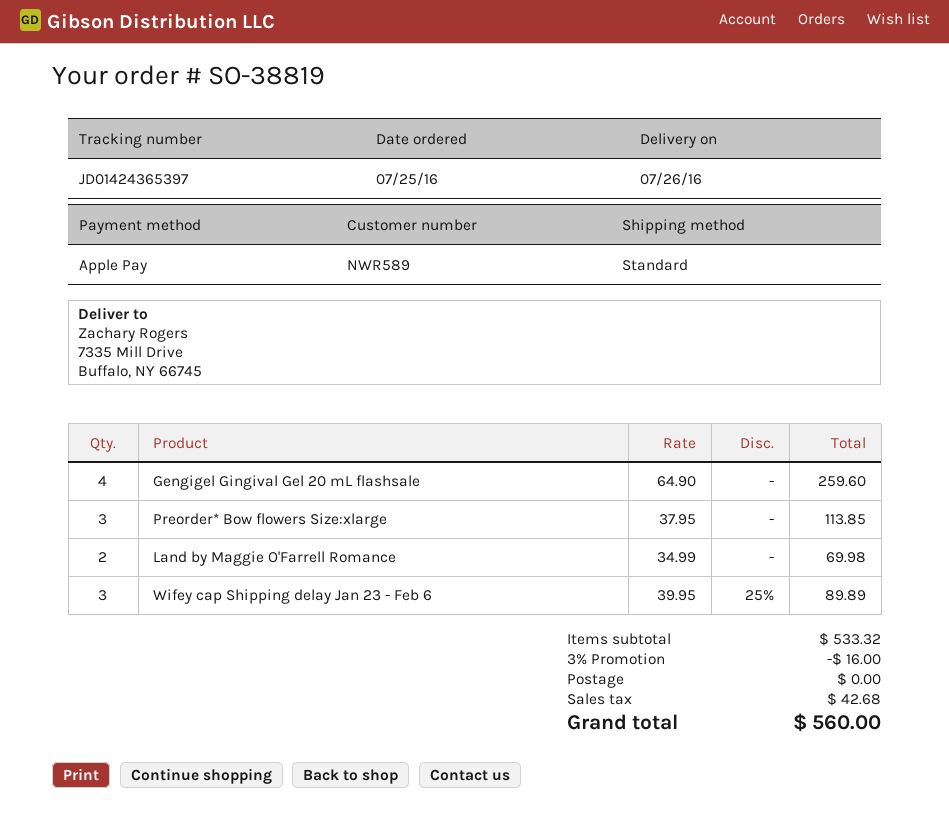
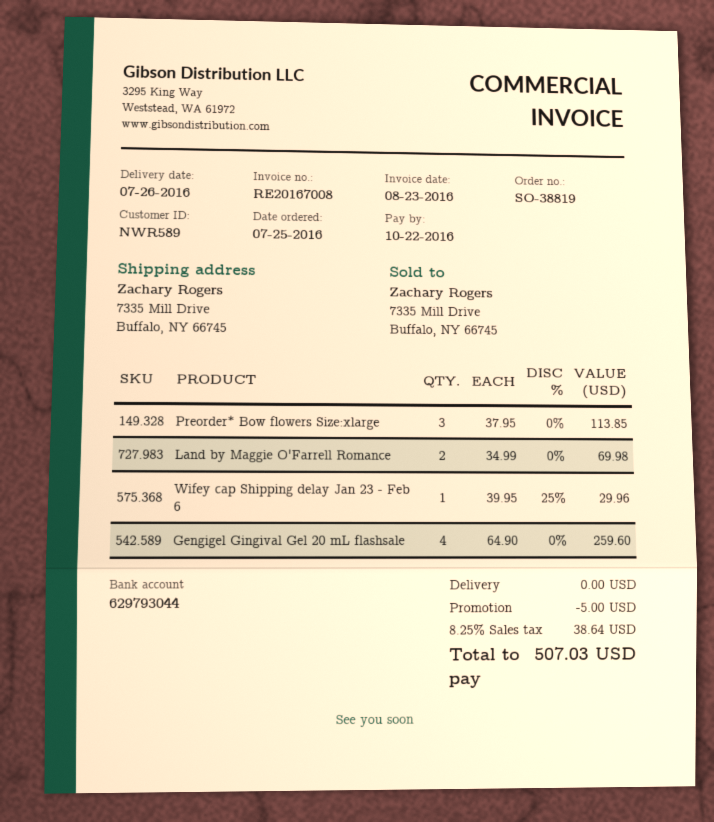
Wifey cap Shipping delay Jan 23 - Feb 6: 3 x 39.95 - 25% = 89.89 -> 1 x 39.95 - 25% = 29.96
discount: 16.00 -> 5.00
tax: 42.68 -> 38.64
total: 560.00 -> 507.03

